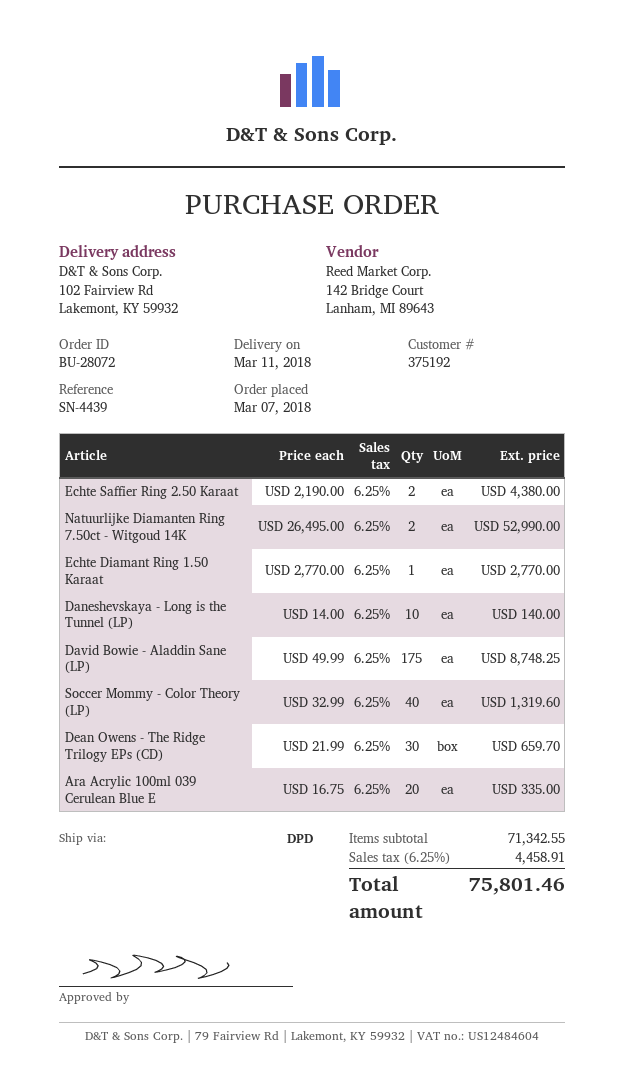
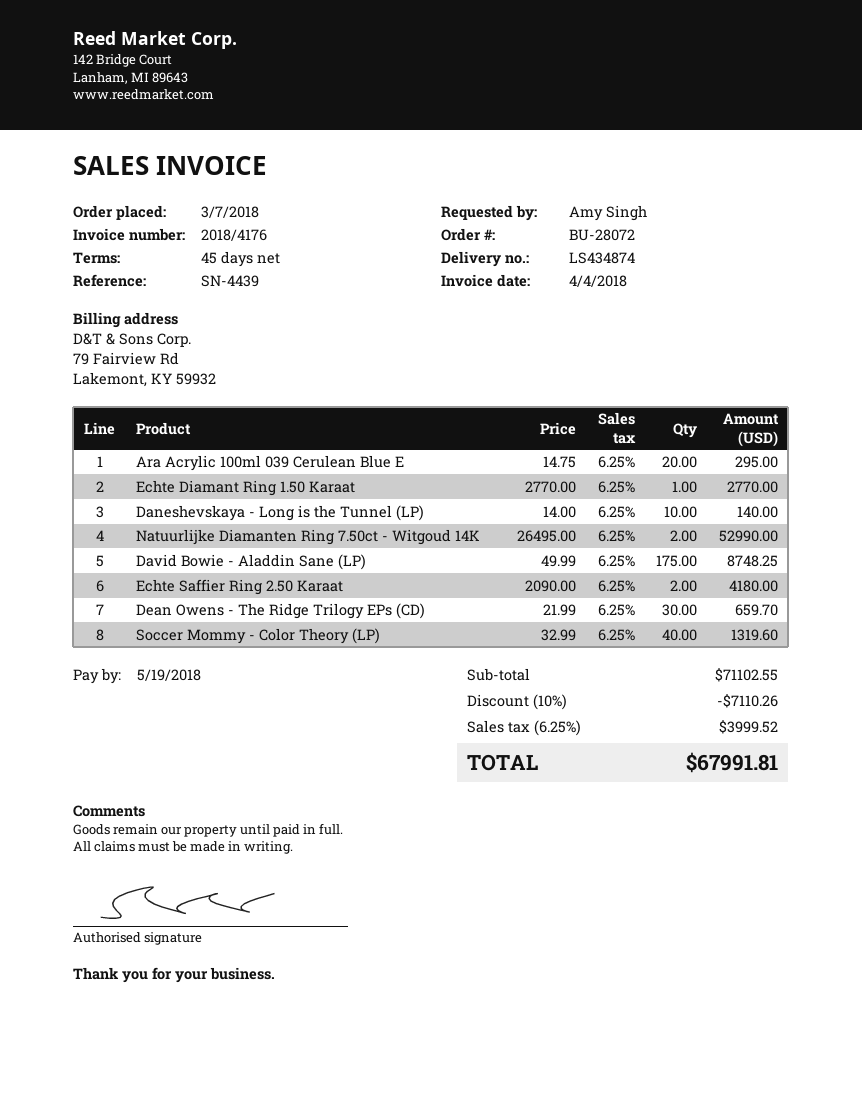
Echte Saffier Ring 2.50 Karaat: 2 x 2190.00 = 4380.00 -> 2 x 2090.00 = 4180.00
Ara Acrylic 100ml 039 Cerulean Blue E: 20 x 16.75 = 335.00 -> 20 x 14.75 = 295.00
subtotal: 71342.55 -> 71102.55
discount: none -> 10% = 7110.26
tax: 6.25% = 4458.91 -> 6.25% = 3999.52
total: 75801.46 -> 67991.81

